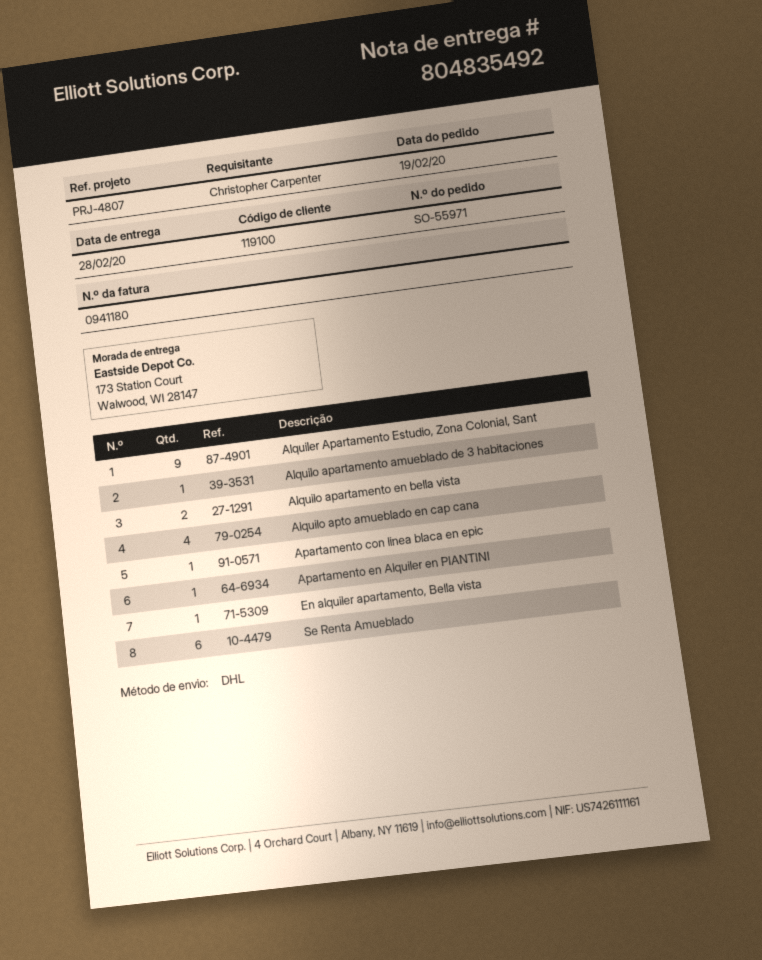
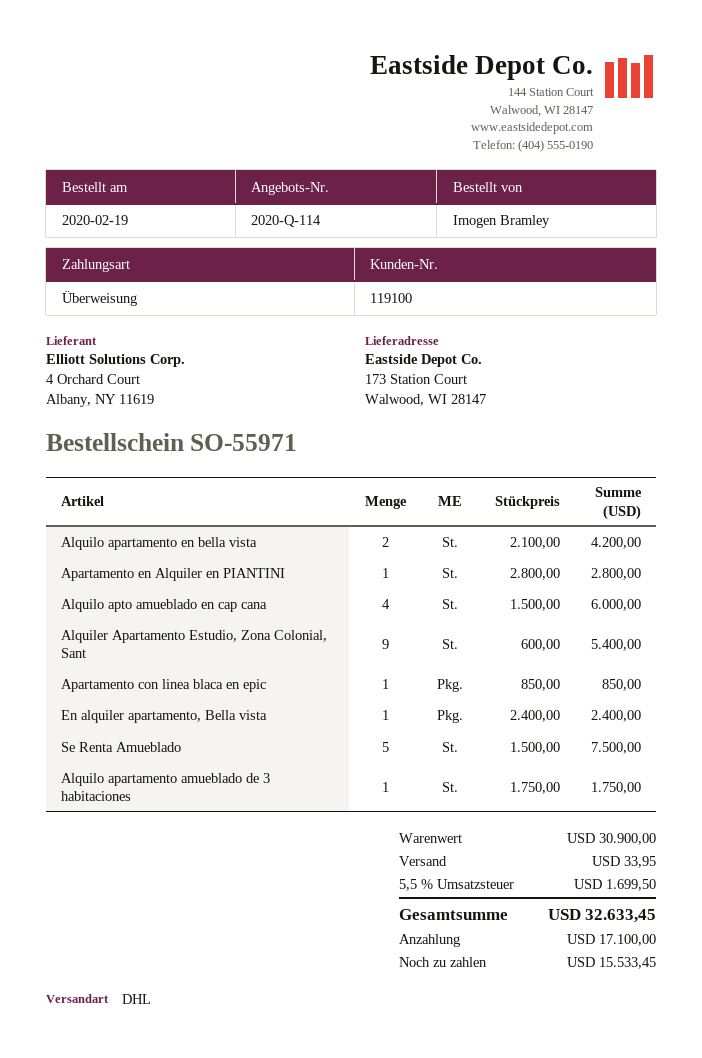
ordered by: Christopher Carpenter -> Imogen Bramley
Se Renta Amueblado: 6 -> 5

